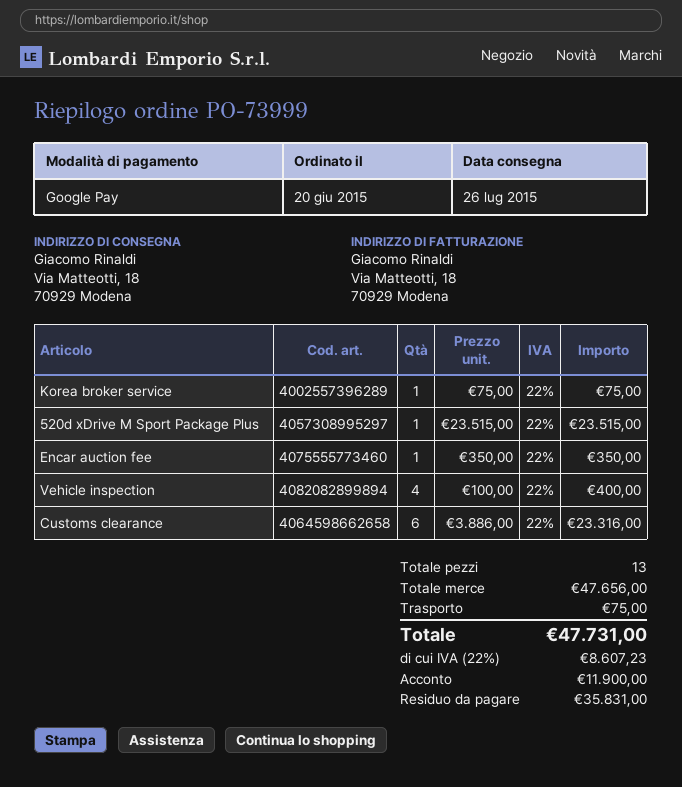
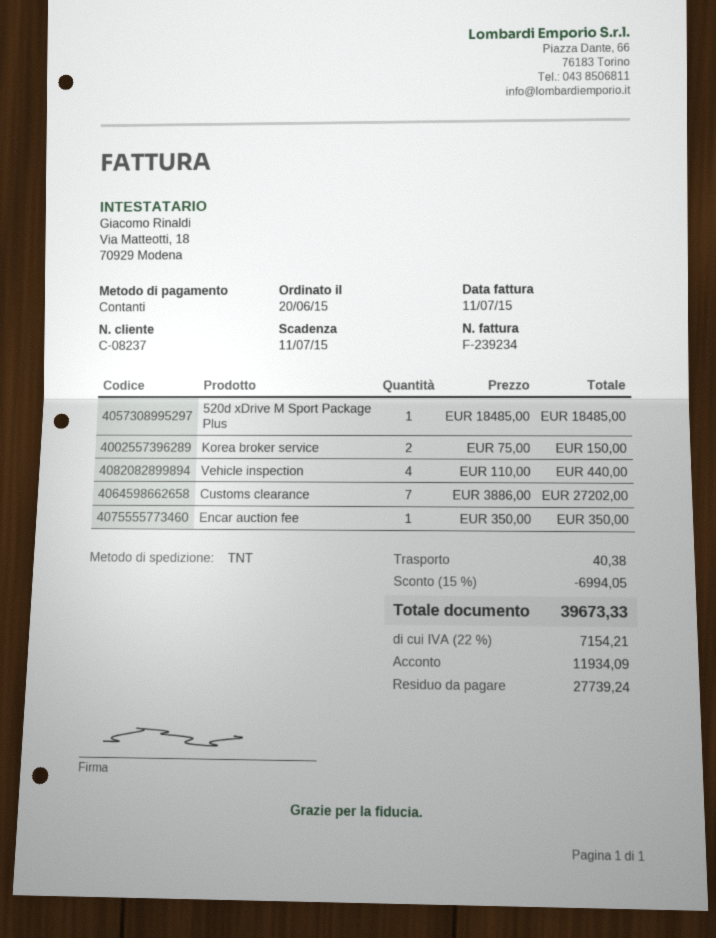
payment method: Google Pay -> cash
Korea broker service: 1 x 75.00 = 75.00 -> 2 x 75.00 = 150.00
520d xDrive M Sport Package Plus: 1 x 23515.00 = 23515.00 -> 1 x 18485.00 = 18485.00
Vehicle inspection: 4 x 100.00 = 400.00 -> 4 x 110.00 = 440.00
Customs clearance: 6 x 3886.00 = 23316.00 -> 7 x 3886.00 = 27202.00
discount: none -> 15% = 6994.05
shipping: 75.00 -> 40.38
tax: 22% = 8607.23 -> 22% = 7154.21
total: 47731.00 -> 39673.33
deposit: 11900.00 -> 11934.09
balance: 35831.00 -> 27739.24

